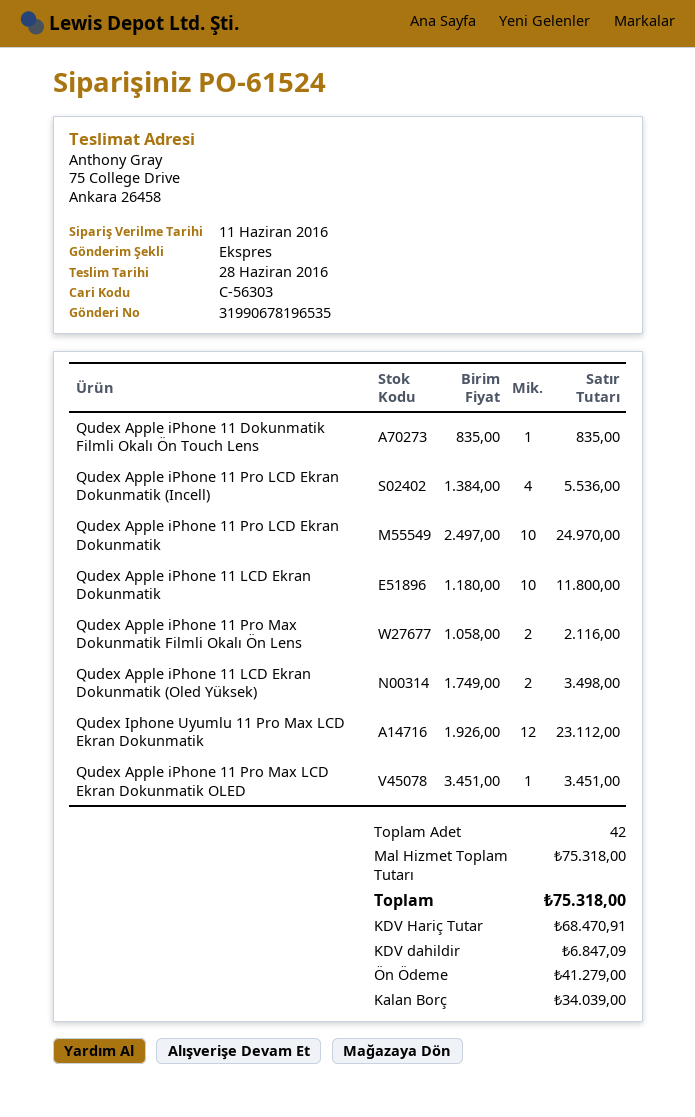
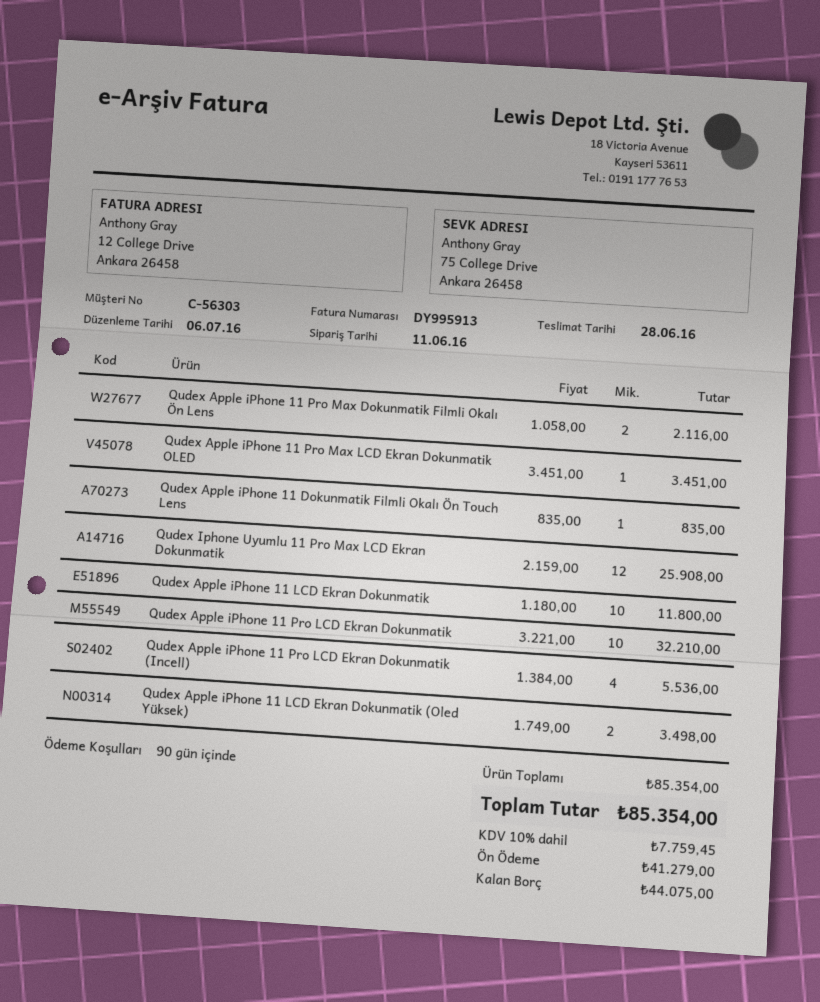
Qudex Apple iPhone 11 Pro LCD Ekran Dokunmatik: 10 x 2497.00 = 24970.00 -> 10 x 3221.00 = 32210.00
Qudex Iphone Uyumlu 11 Pro Max LCD Ekran Dokunmatik: 12 x 1926.00 = 23112.00 -> 12 x 2159.00 = 25908.00
subtotal: 75318.00 -> 85354.00
tax: 6847.09 -> 7759.45
total: 75318.00 -> 85354.00
balance: 34039.00 -> 44075.00

